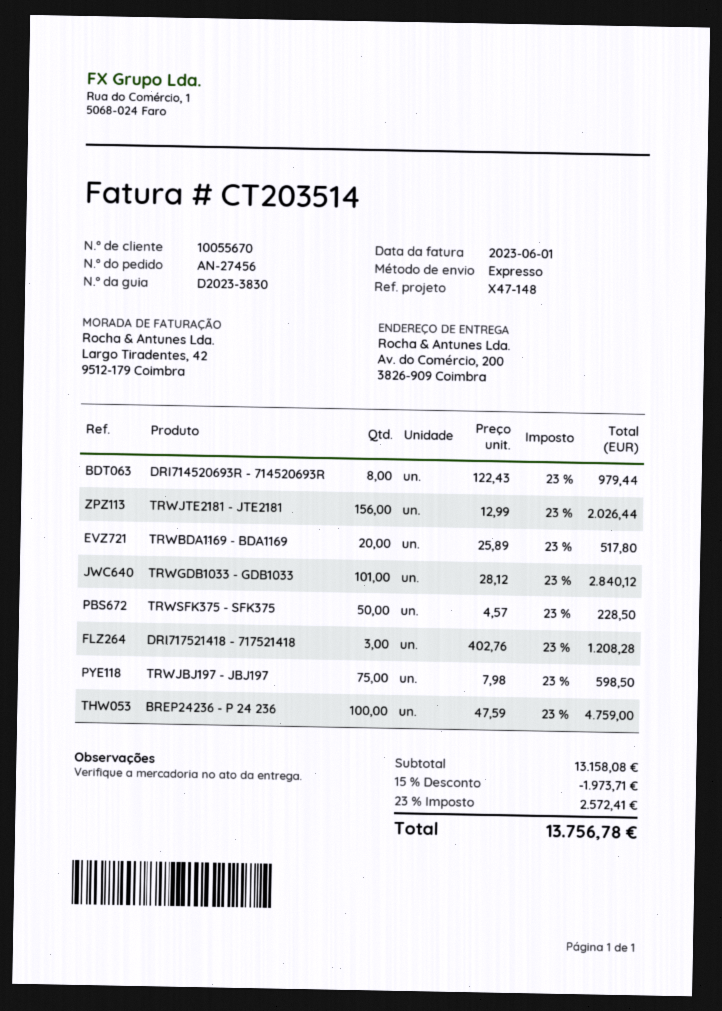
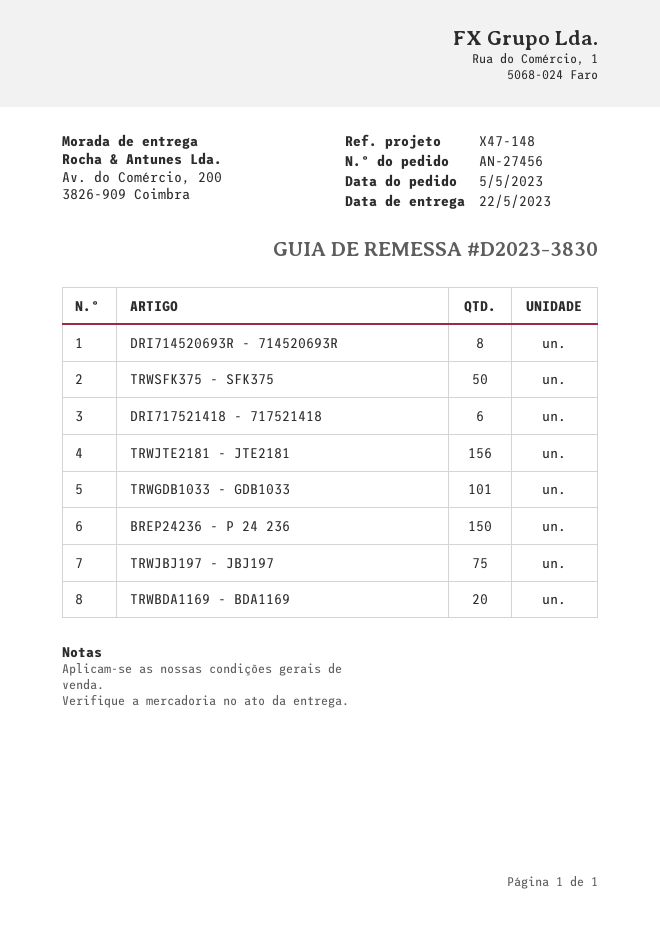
DRI717521418 - 717521418: 3 -> 6
BREP24236 - P 24 236: 100 -> 150

